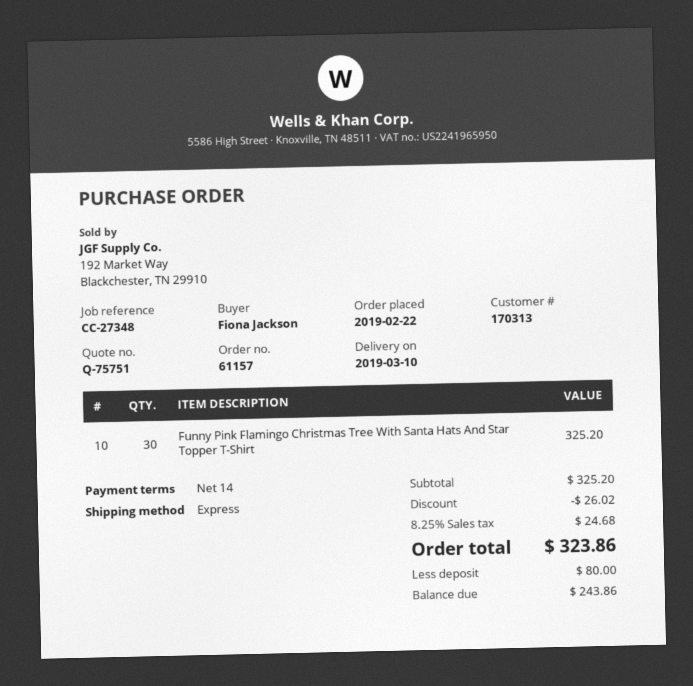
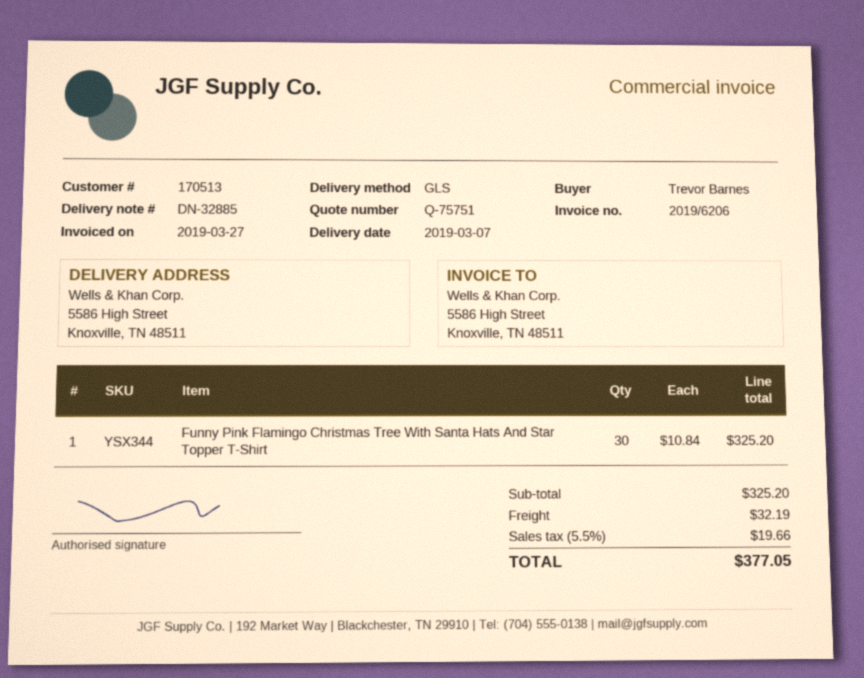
delivery date: 2019-03-10 -> 2019-03-07
customer number: 170313 -> 170513
ordered by: Fiona Jackson -> Trevor Barnes
shipping method: express -> GLS
discount: 26.02 -> none
shipping: none -> 32.19
tax: 8.25% = 24.68 -> 5.5% = 19.66
total: 323.86 -> 377.05

